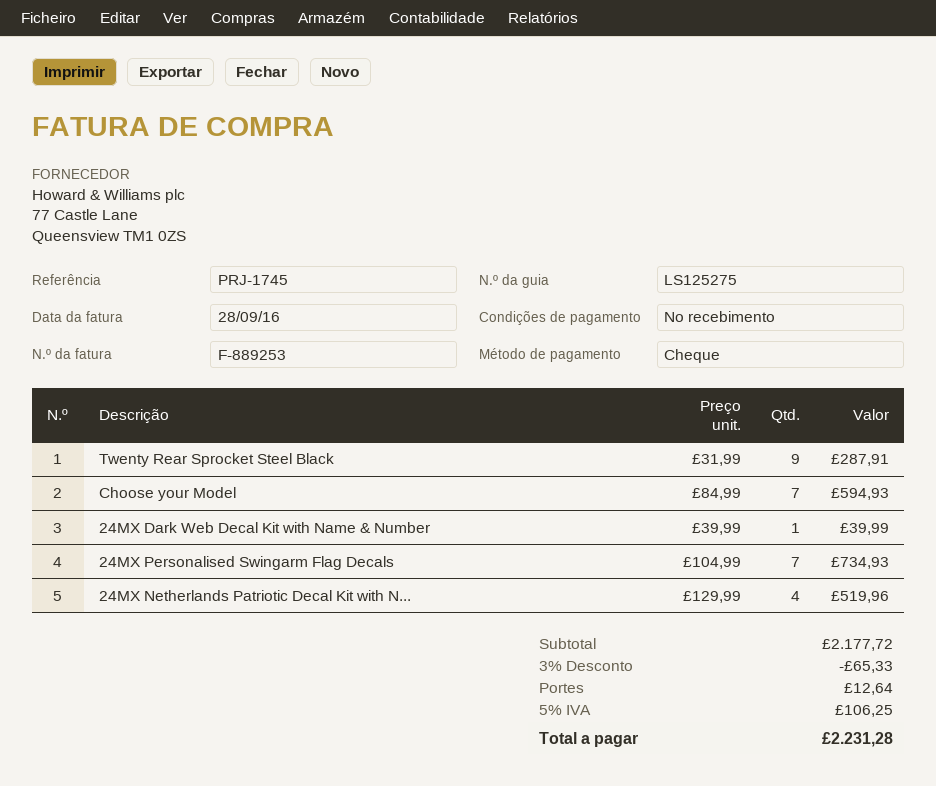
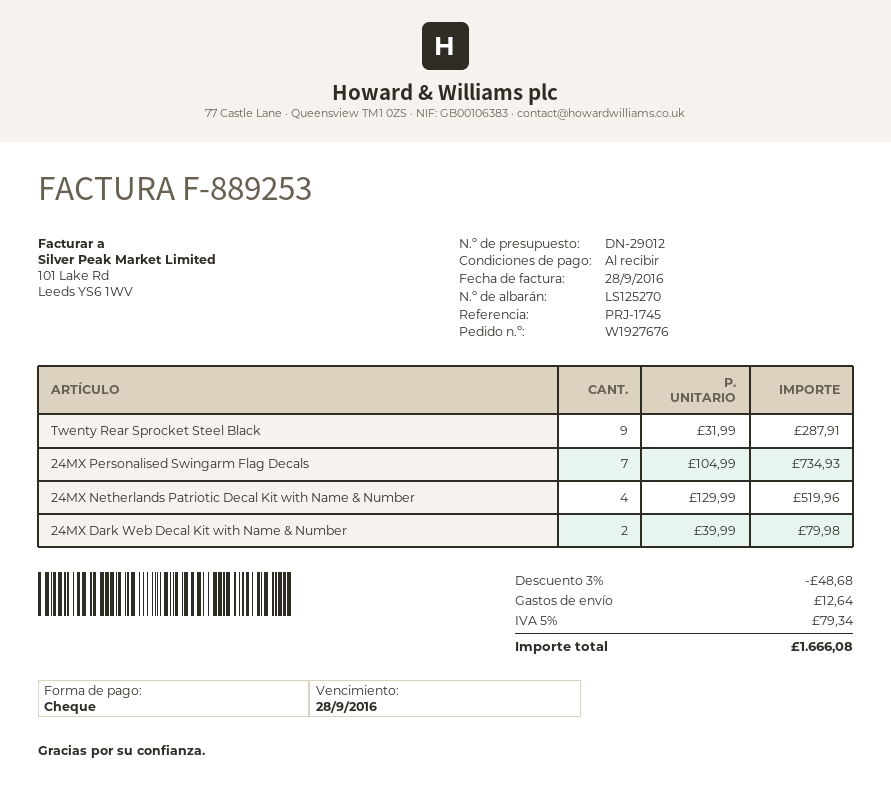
delivery note number: LS125275 -> LS125270
Choose your Model: 7 x 84.99 = 594.93 -> none
24MX Dark Web Decal Kit with Name & Number: 1 x 39.99 = 39.99 -> 2 x 39.99 = 79.98
discount: 3% = 65.33 -> 3% = 48.68
tax: 5% = 106.25 -> 5% = 79.34
total: 2231.28 -> 1666.08

